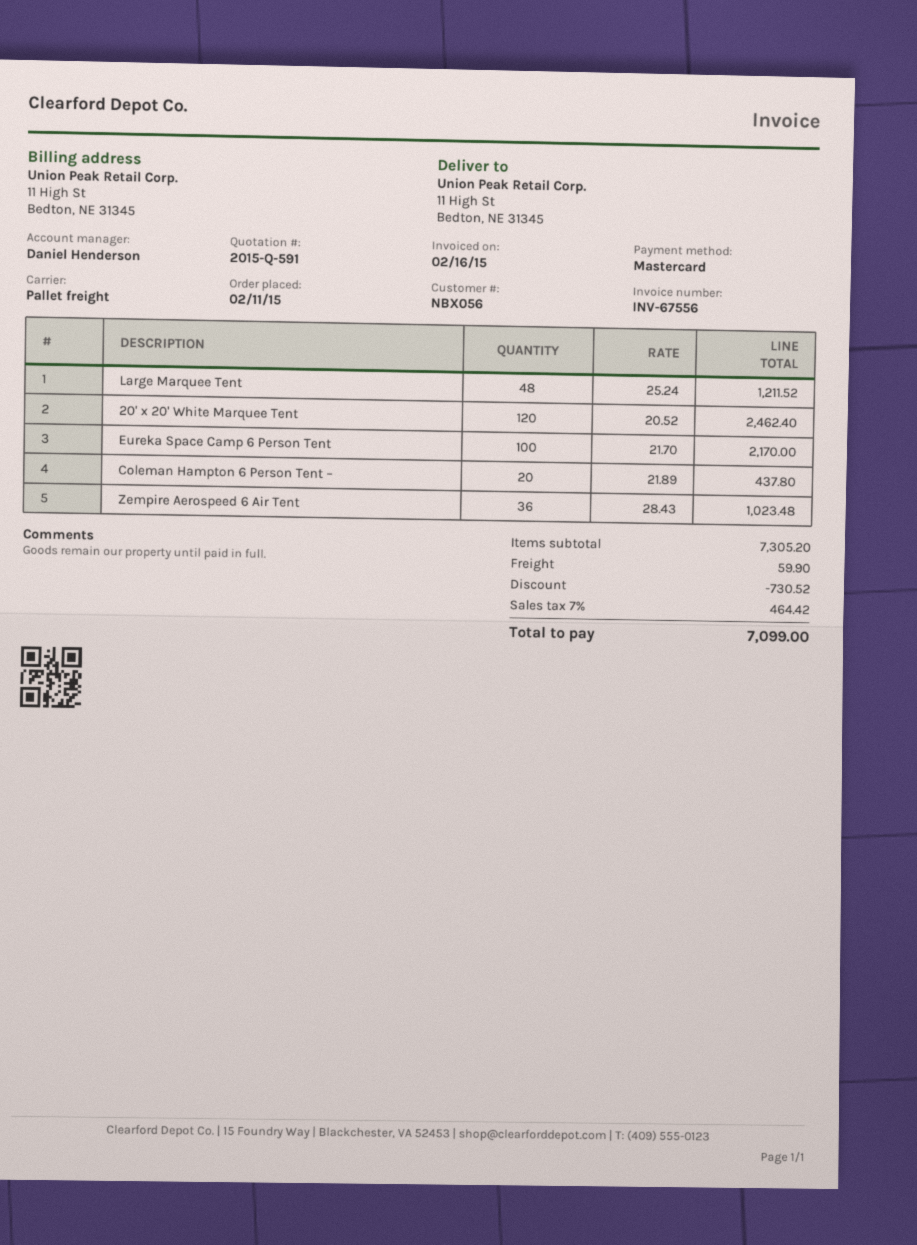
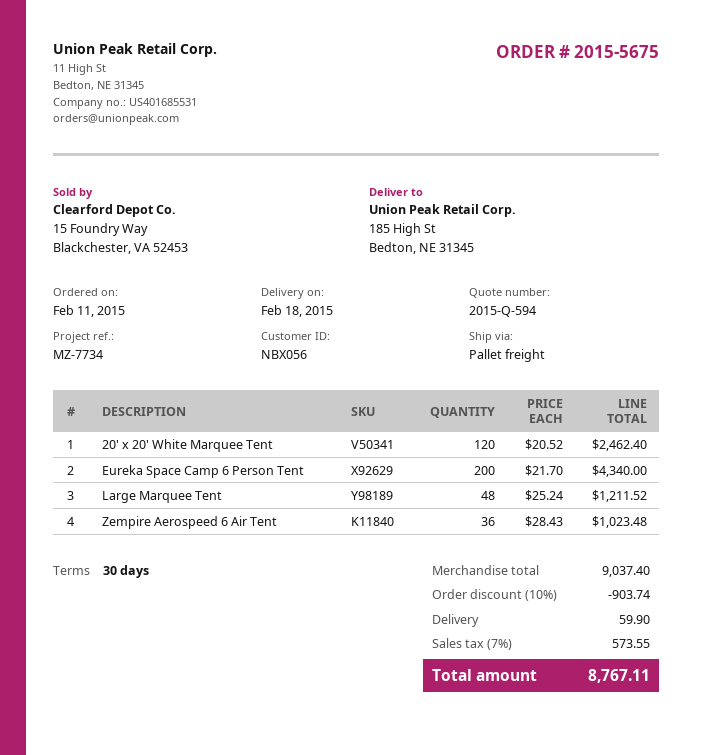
quote number: 2015-Q-591 -> 2015-Q-594
ship to: 11 High St, Bedton, NE 31345 -> 185 High St, Bedton, NE 31345
Eureka Space Camp 6 Person Tent: 100 x 21.70 = 2170.00 -> 200 x 21.70 = 4340.00
Coleman Hampton 6 Person Tent –: 20 x 21.89 = 437.80 -> none
subtotal: 7305.20 -> 9037.40
discount: 730.52 -> 903.74
tax: 7% = 464.42 -> 7% = 573.55
total: 7099.00 -> 8767.11

